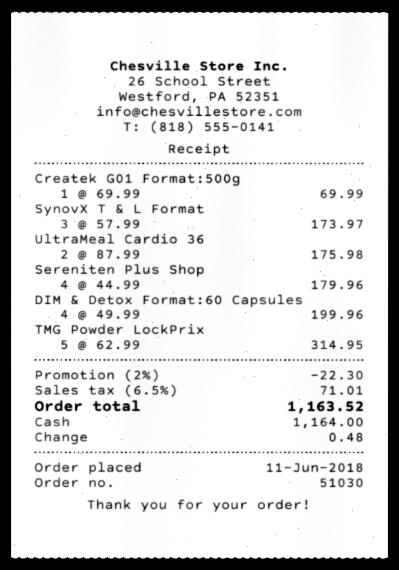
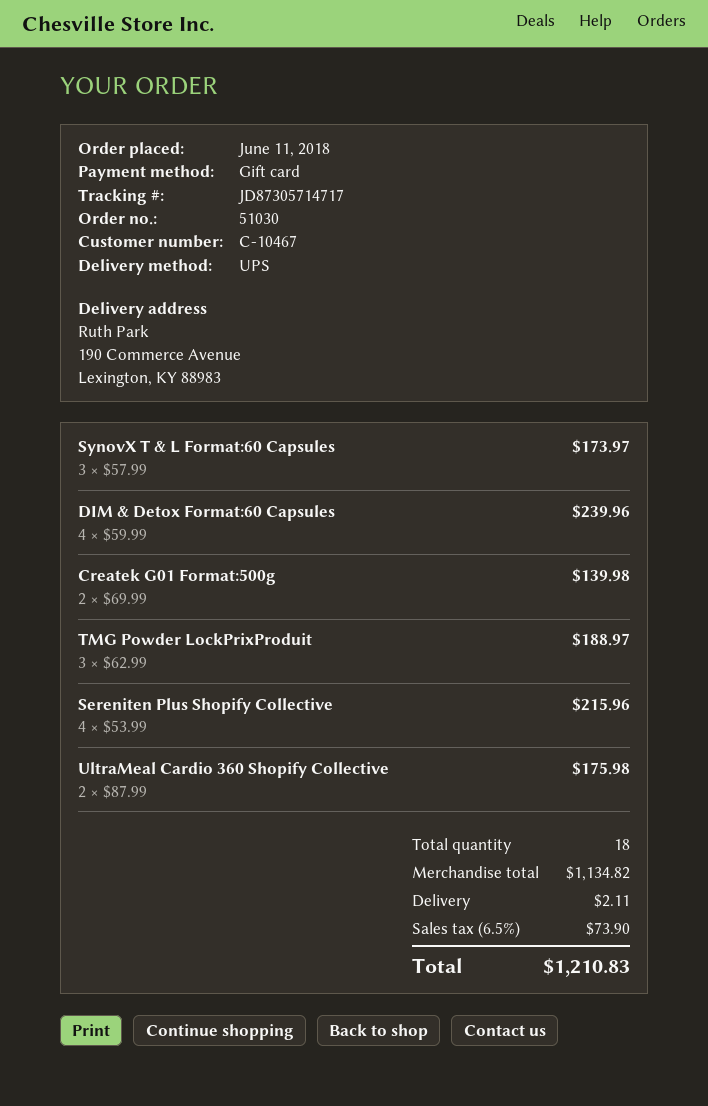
payment method: cash -> gift card
Createk G01 Format:500g: 1 x 69.99 = 69.99 -> 2 x 69.99 = 139.98
Sereniten Plus Shop: 4 x 44.99 = 179.96 -> 4 x 53.99 = 215.96
DIM & Detox Format:60 Capsules: 4 x 49.99 = 199.96 -> 4 x 59.99 = 239.96
TMG Powder LockPrix: 5 x 62.99 = 314.95 -> 3 x 62.99 = 188.97
discount: 2% = 22.30 -> none
shipping: none -> 2.11
tax: 6.5% = 71.01 -> 6.5% = 73.90
total: 1163.52 -> 1210.83

